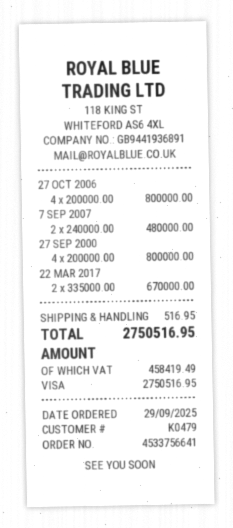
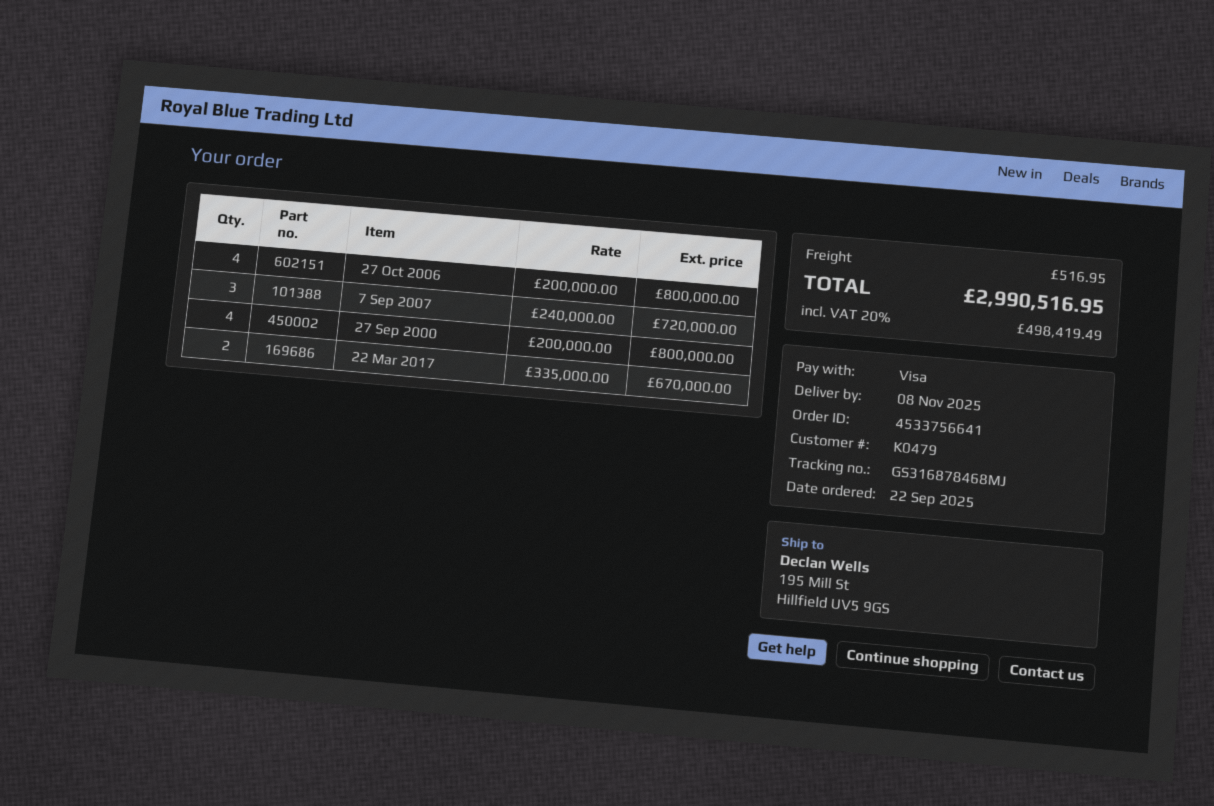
order date: 2025-09-29 -> 2025-09-22
7 SEP 2007: 2 x 240000.00 = 480000.00 -> 3 x 240000.00 = 720000.00
tax: 458419.49 -> 498419.49
total: 2750516.95 -> 2990516.95

